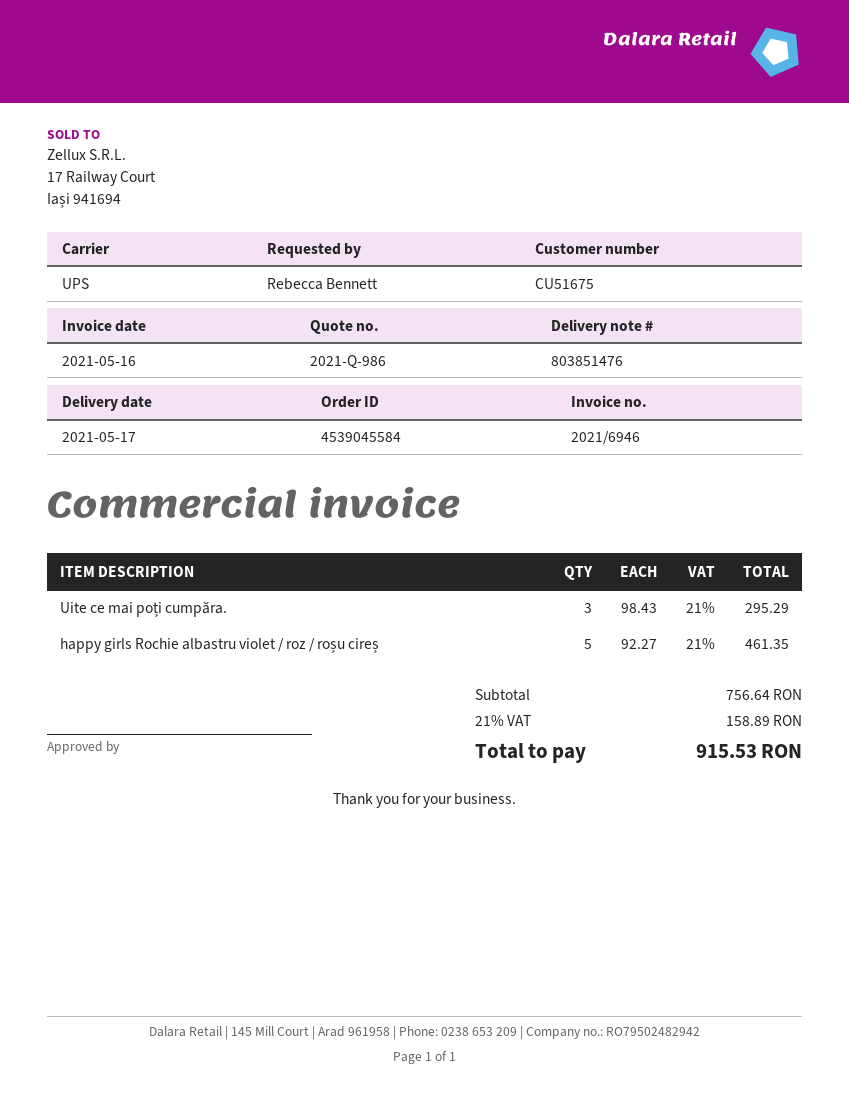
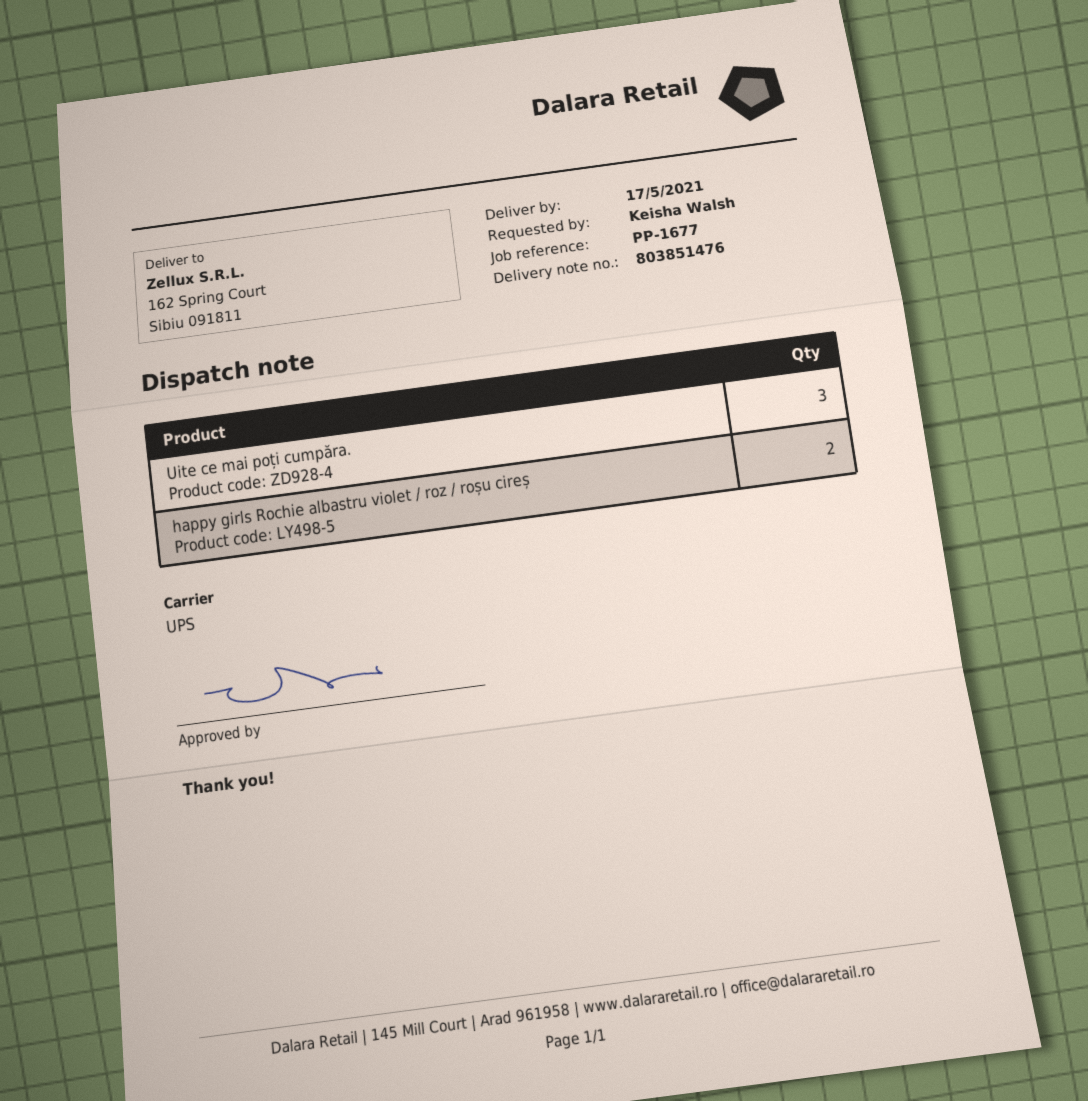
ordered by: Rebecca Bennett -> Keisha Walsh
happy girls Rochie albastru violet / roz / roșu cireș: 5 -> 2

